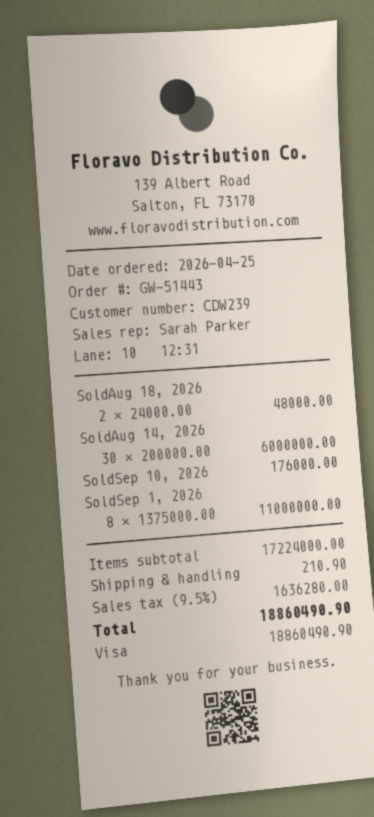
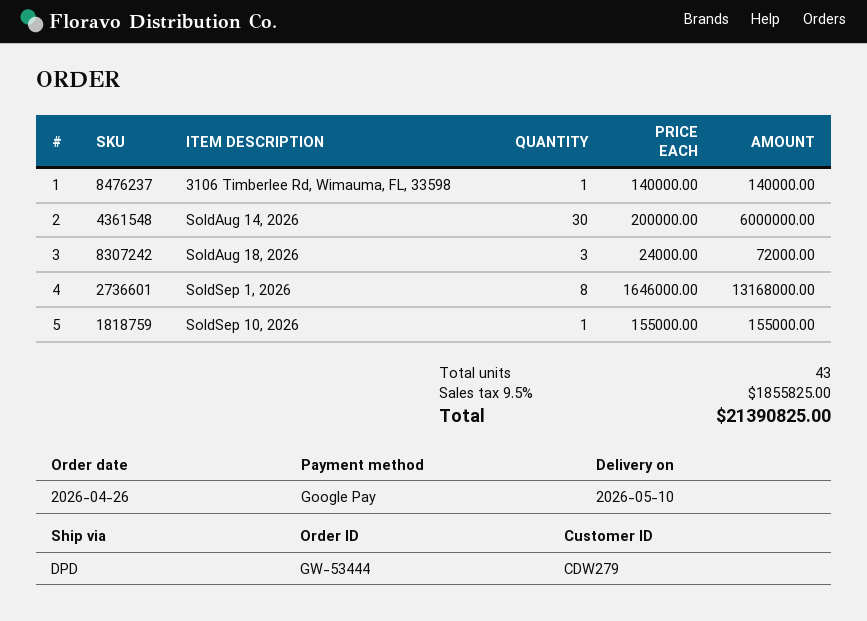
order number: GW-51443 -> GW-53444
order date: 2026-04-25 -> 2026-04-26
customer number: CDW239 -> CDW279
payment method: Visa -> Google Pay
SoldAug 18, 2026: 2 x 24000.00 = 48000.00 -> 3 x 24000.00 = 72000.00
SoldSep 10, 2026: 1 x 176000.00 = 176000.00 -> 1 x 155000.00 = 155000.00
SoldSep 1, 2026: 8 x 1375000.00 = 11000000.00 -> 8 x 1646000.00 = 13168000.00
3106 Timberlee Rd, Wimauma, FL, 33598: none -> 1 x 140000.00 = 140000.00
shipping: 210.90 -> none
tax: 9.5% = 1636280.00 -> 9.5% = 1855825.00
total: 18860490.90 -> 21390825.00

